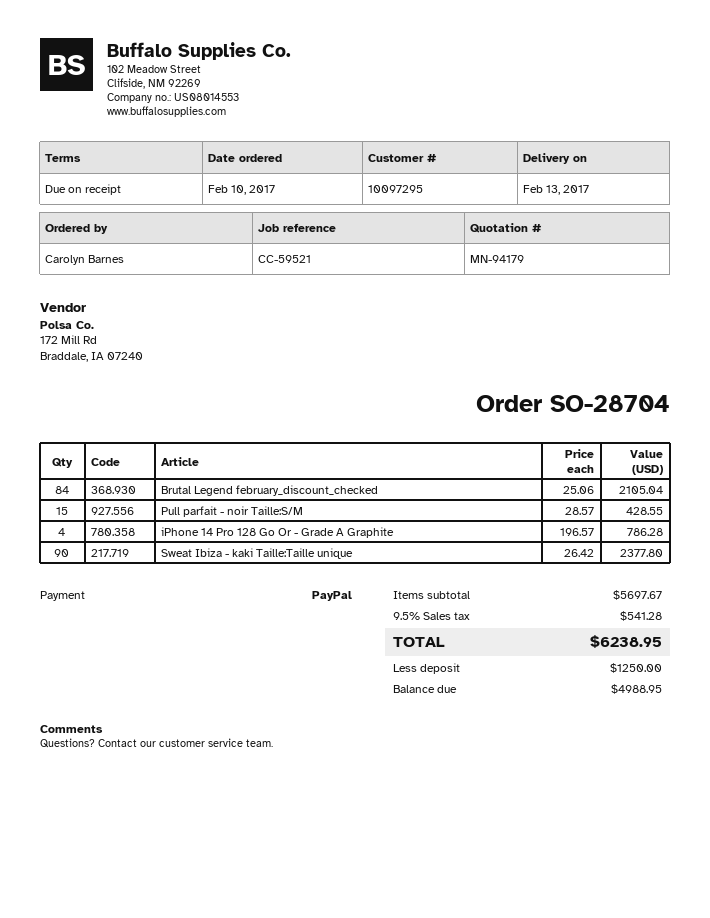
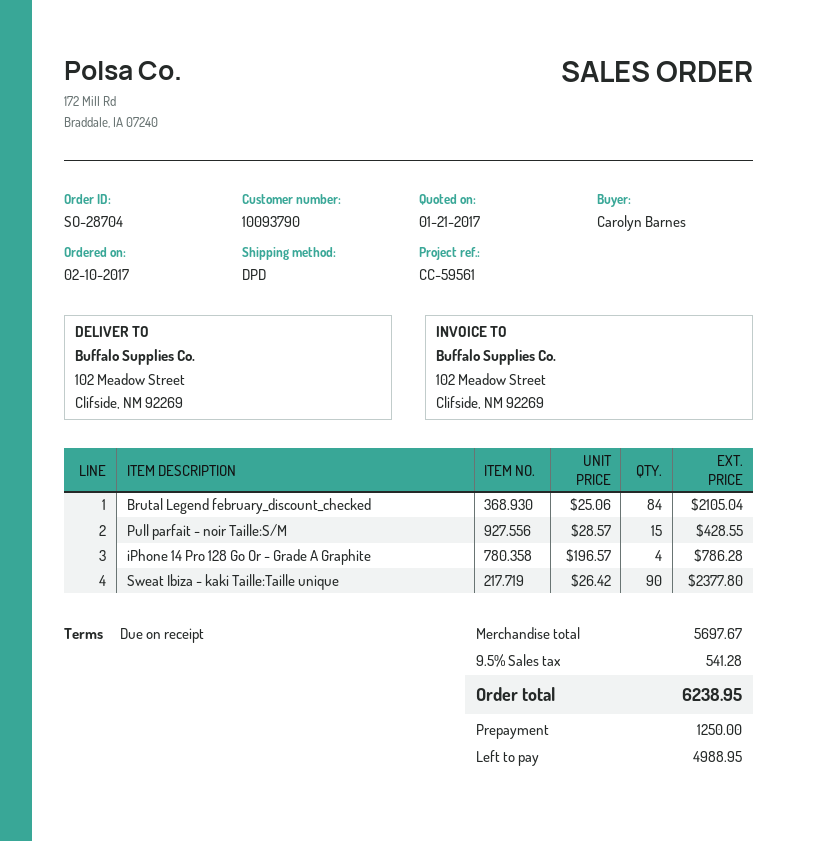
customer number: 10097295 -> 10093790
reference: CC-59521 -> CC-59561

